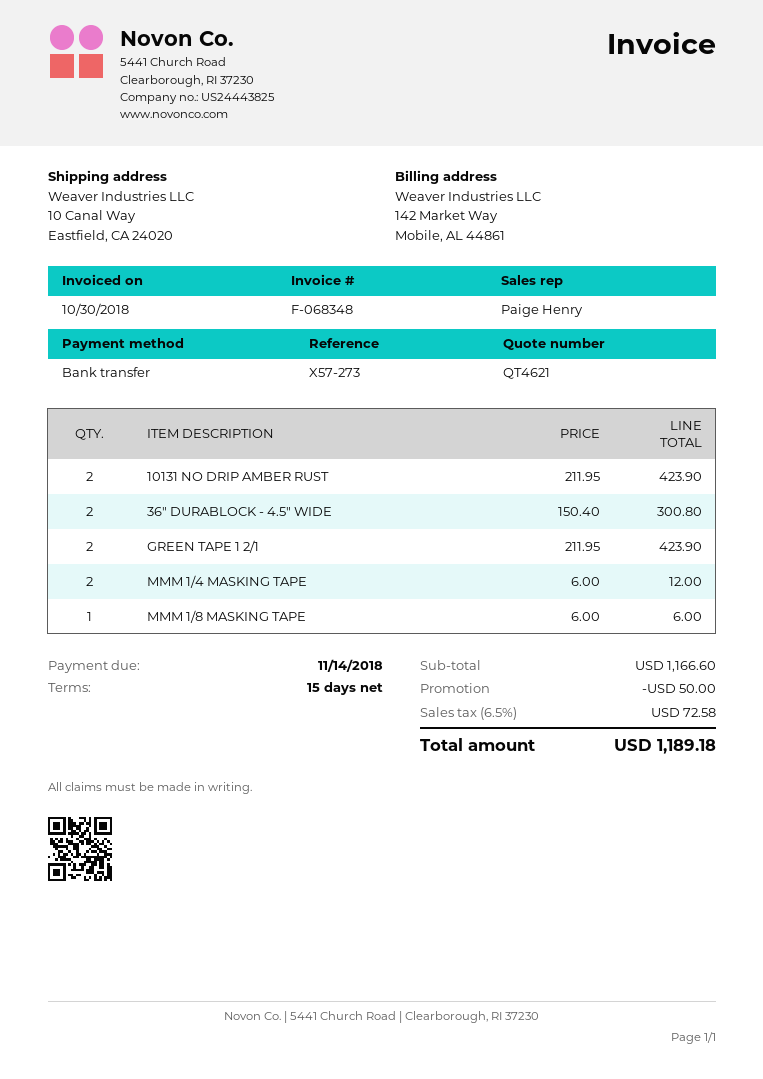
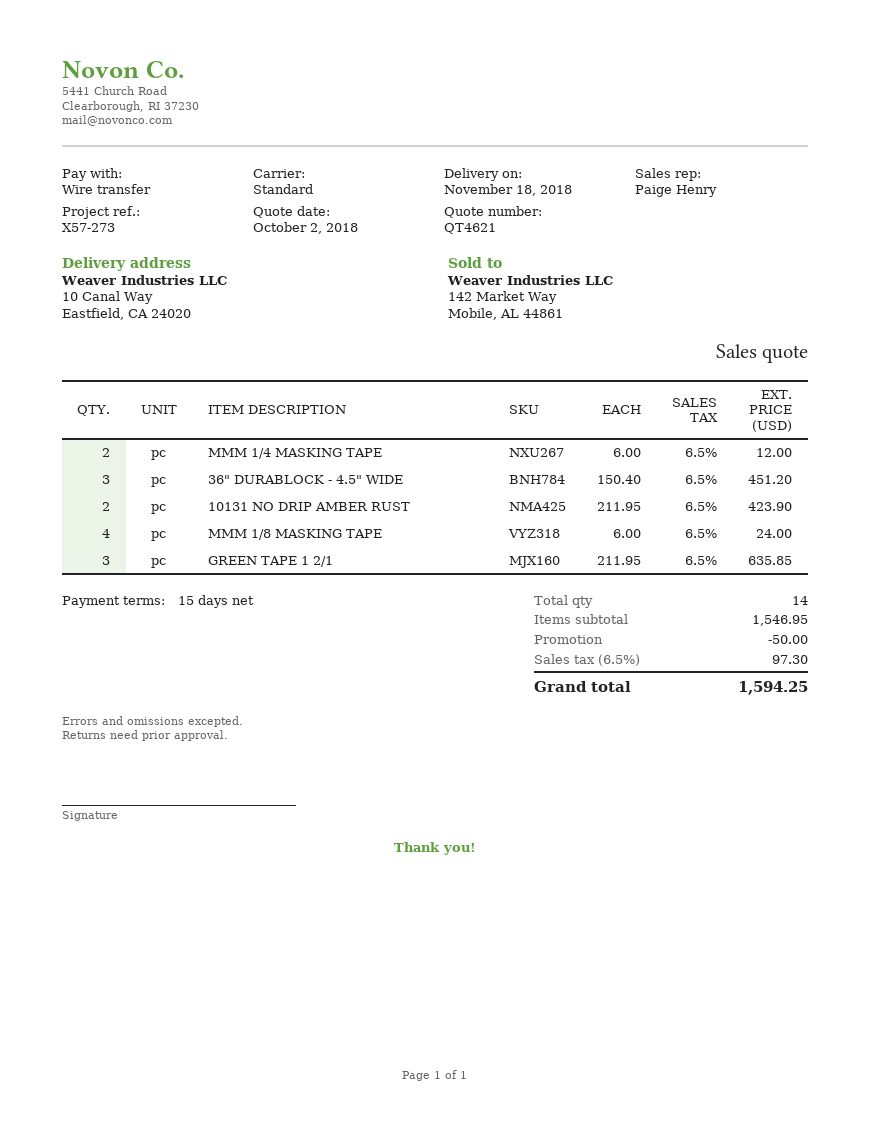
36" DURABLOCK - 4.5" WIDE: 2 x 150.40 = 300.80 -> 3 x 150.40 = 451.20
GREEN TAPE 1 2/1: 2 x 211.95 = 423.90 -> 3 x 211.95 = 635.85
MMM 1/8 MASKING TAPE: 1 x 6.00 = 6.00 -> 4 x 6.00 = 24.00
subtotal: 1166.60 -> 1546.95
tax: 6.5% = 72.58 -> 6.5% = 97.30
total: 1189.18 -> 1594.25

